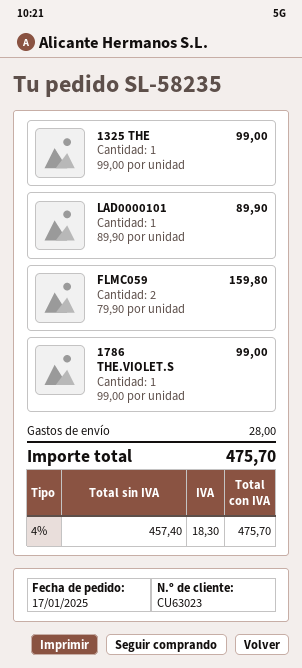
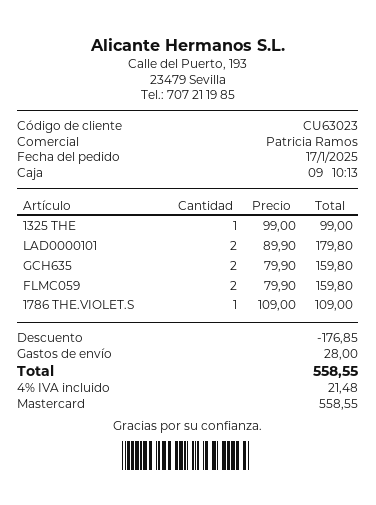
LAD0000101: 1 x 89.90 = 89.90 -> 2 x 89.90 = 179.80
1786 THE.VIOLET.S: 1 x 99.00 = 99.00 -> 1 x 109.00 = 109.00
GCH635: none -> 2 x 79.90 = 159.80
discount: none -> 176.85
tax: 4% = 18.30 -> 4% = 21.48
total: 475.70 -> 558.55

